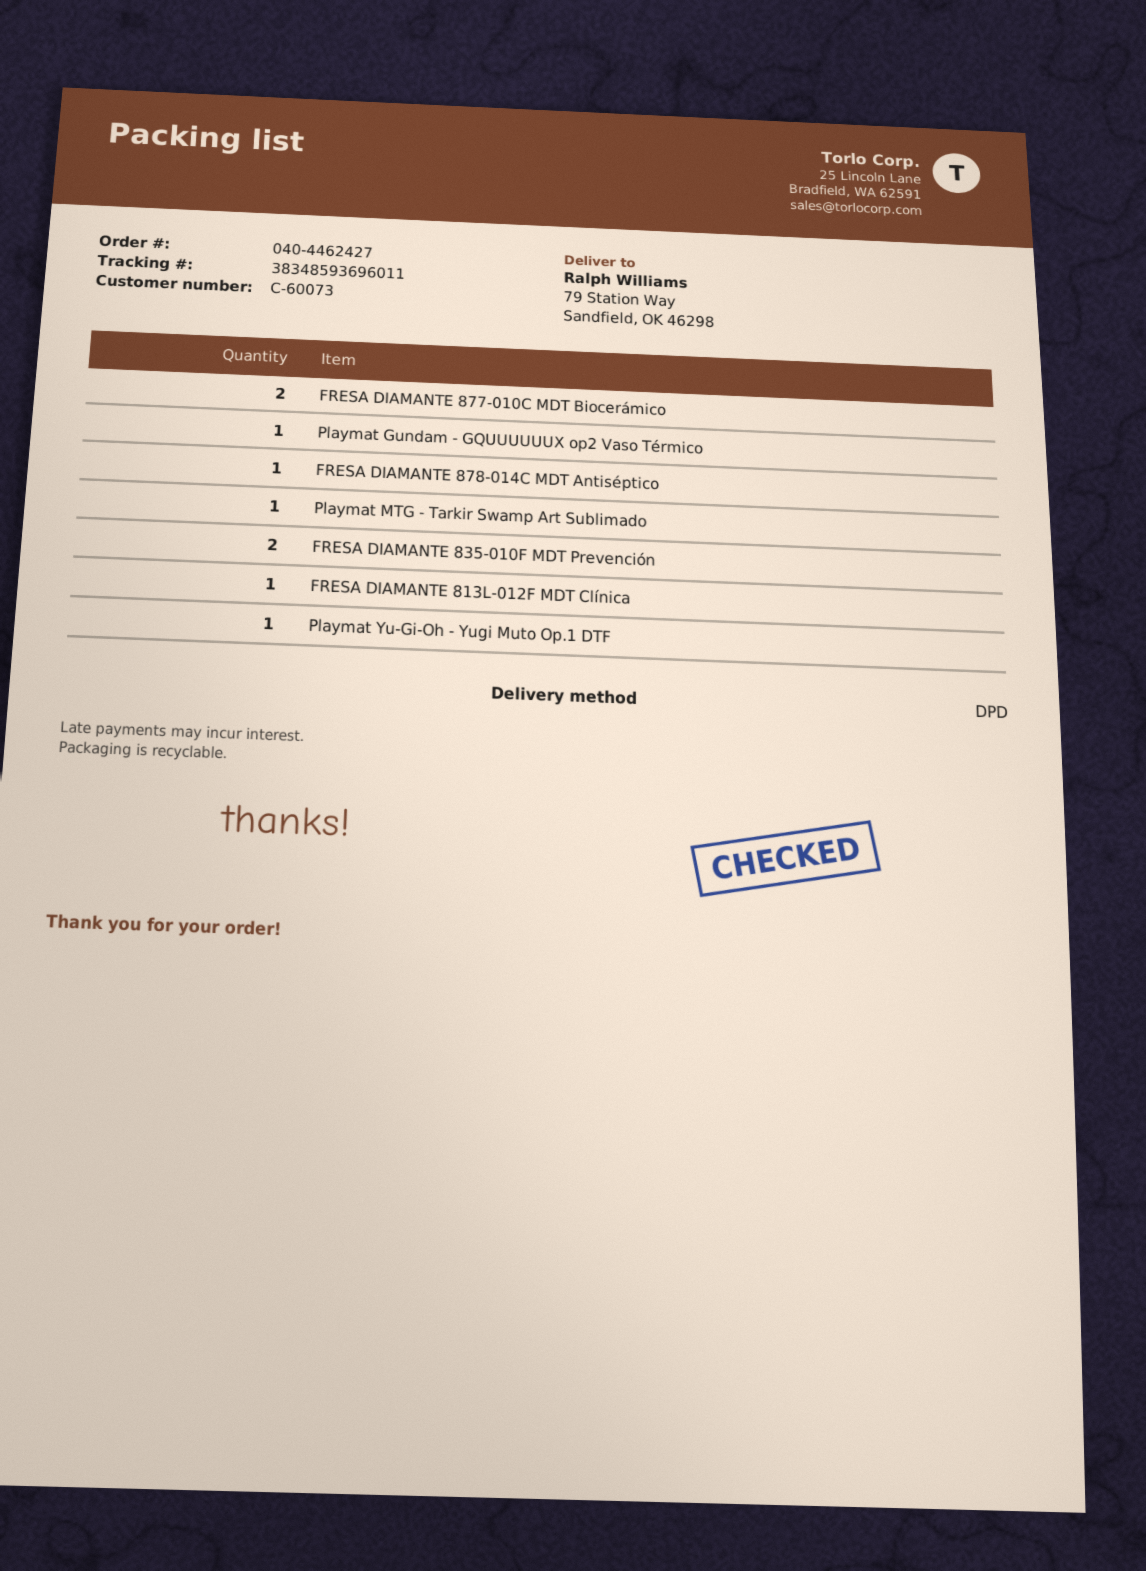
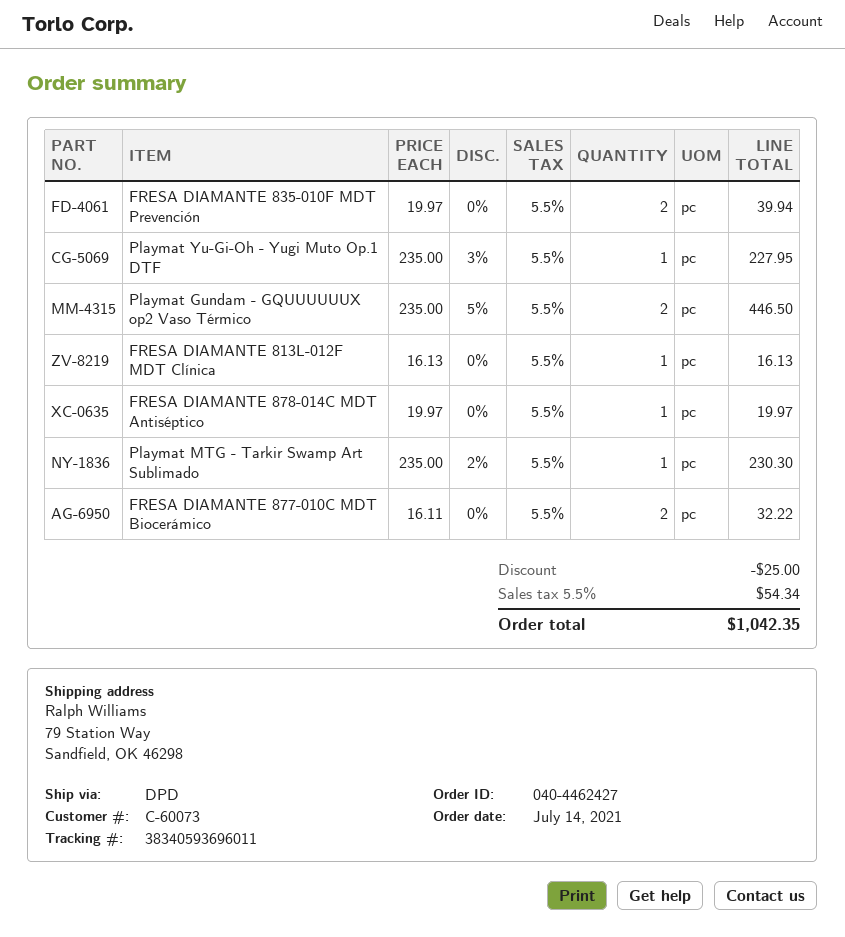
tracking number: 38348593696011 -> 38340593696011
Playmat Gundam - GQUUUUUUX op2 Vaso Térmico: 1 -> 2

